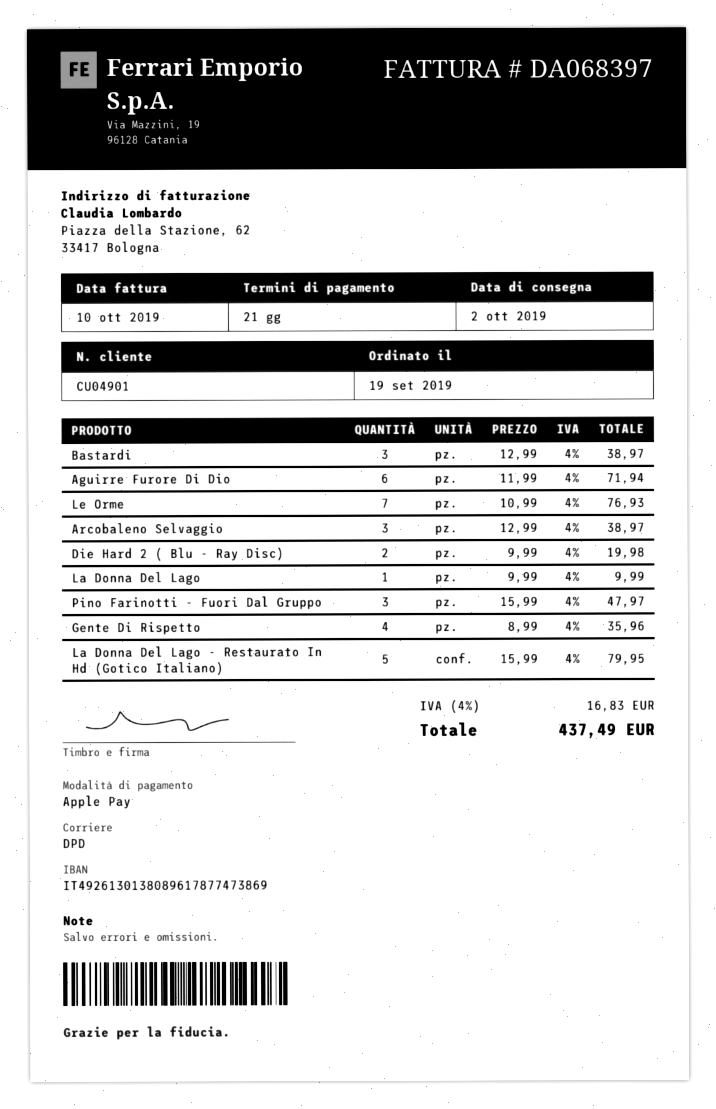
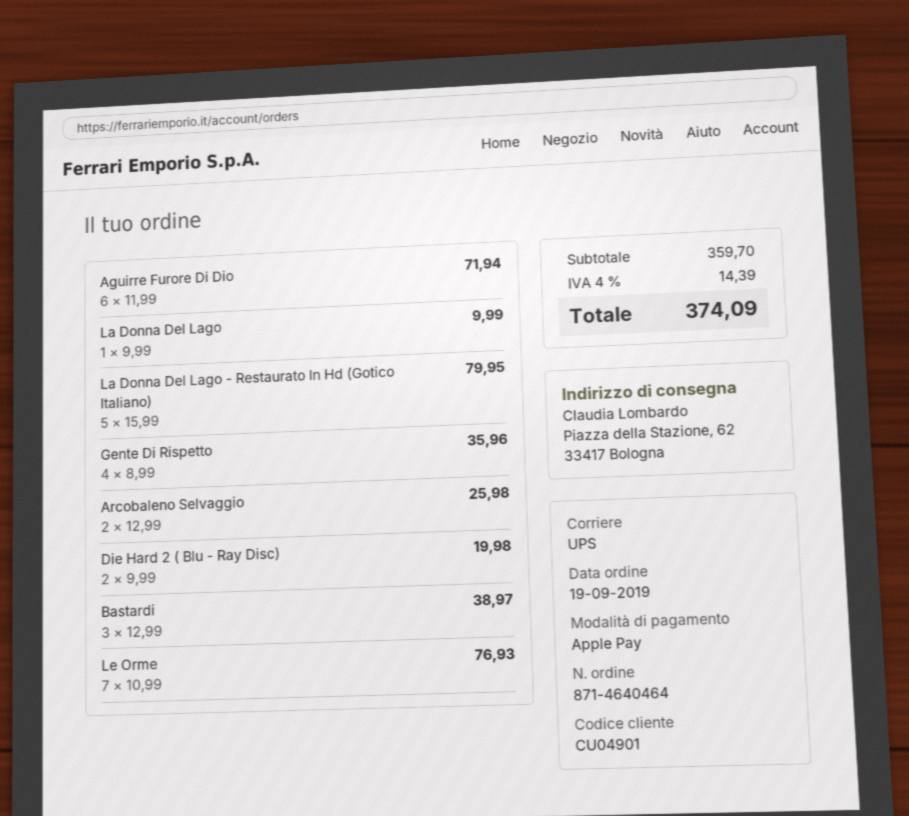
shipping method: DPD -> UPS
Arcobaleno Selvaggio: 3 x 12.99 = 38.97 -> 2 x 12.99 = 25.98
Pino Farinotti - Fuori Dal Gruppo: 3 x 15.99 = 47.97 -> none
tax: 4% = 16.83 -> 4% = 14.39
total: 437.49 -> 374.09

